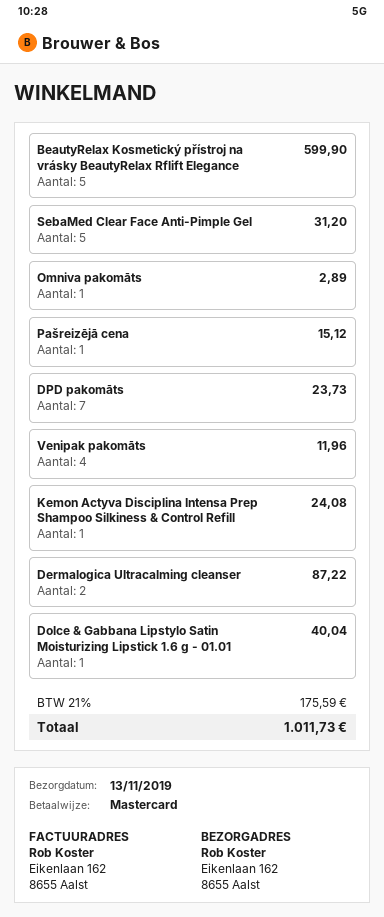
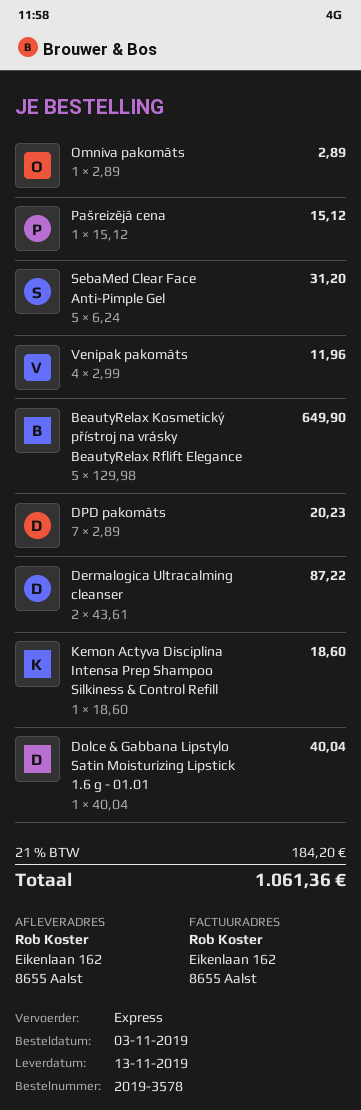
BeautyRelax Kosmetický přístroj na vrásky BeautyRelax Rflift Elegance: 5 for 599.90 -> 5 for 649.90
DPD pakomāts: 7 for 23.73 -> 7 for 20.23
Kemon Actyva Disciplina Intensa Prep Shampoo Silkiness & Control Refill: 1 for 24.08 -> 1 for 18.60
tax: 21% = 175.59 -> 21% = 184.20
total: 1011.73 -> 1061.36

